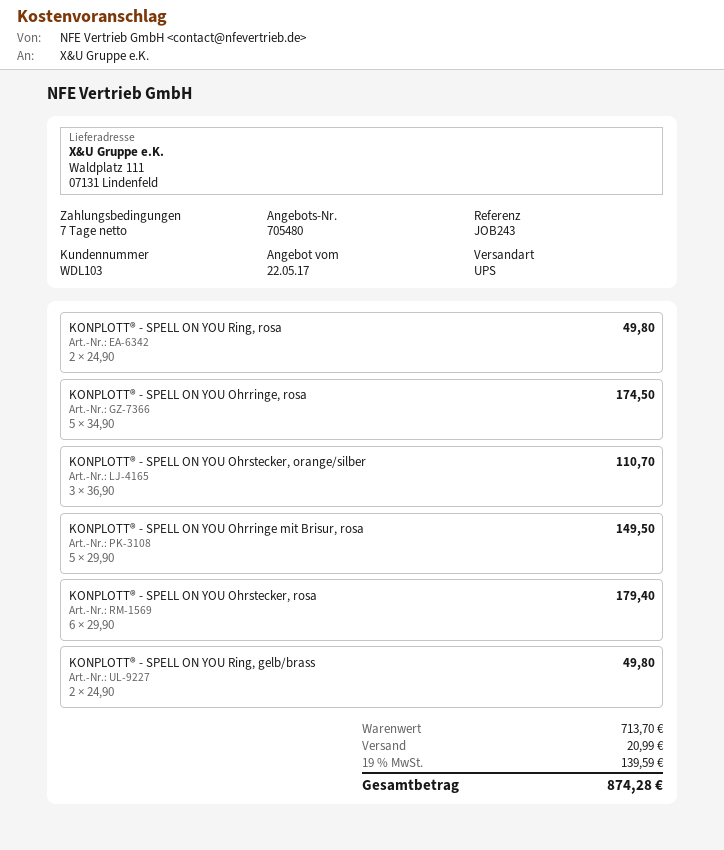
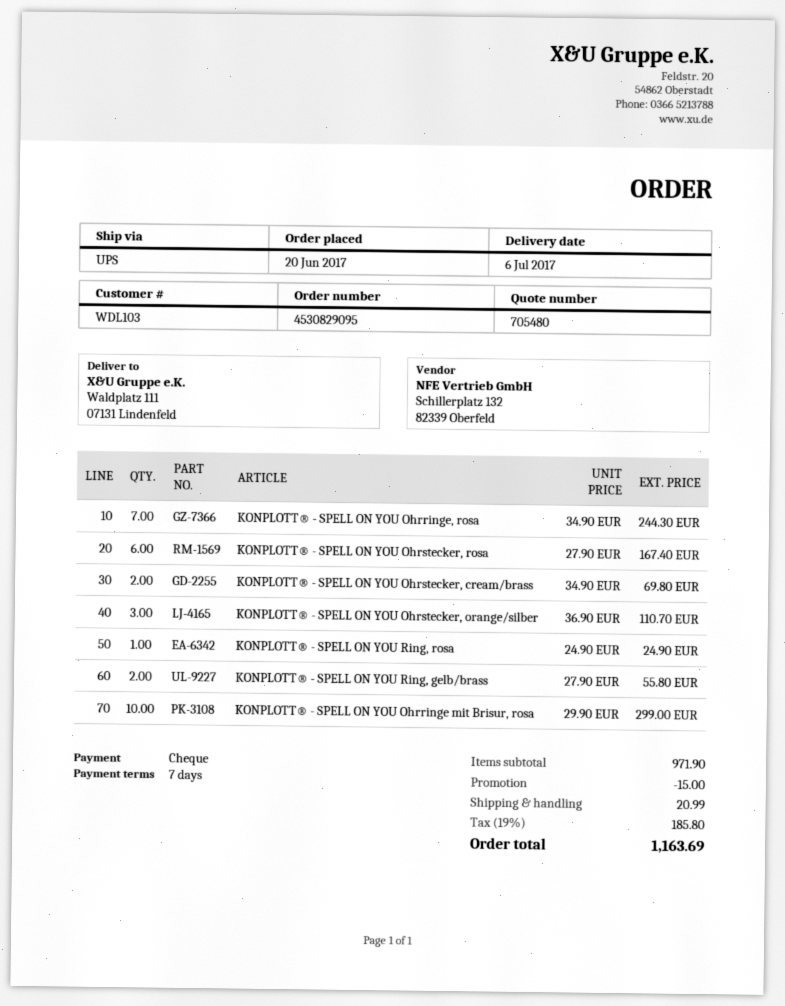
KONPLOTT® - SPELL ON YOU Ring, rosa: 2 x 24.90 = 49.80 -> 1 x 24.90 = 24.90
KONPLOTT® - SPELL ON YOU Ohrringe, rosa: 5 x 34.90 = 174.50 -> 7 x 34.90 = 244.30
KONPLOTT® - SPELL ON YOU Ohrringe mit Brisur, rosa: 5 x 29.90 = 149.50 -> 10 x 29.90 = 299.00
KONPLOTT® - SPELL ON YOU Ohrstecker, rosa: 6 x 29.90 = 179.40 -> 6 x 27.90 = 167.40
KONPLOTT® - SPELL ON YOU Ring, gelb/brass: 2 x 24.90 = 49.80 -> 2 x 27.90 = 55.80
KONPLOTT® - SPELL ON YOU Ohrstecker, cream/brass: none -> 2 x 34.90 = 69.80
subtotal: 713.70 -> 971.90
discount: none -> 15.00
tax: 19% = 139.59 -> 19% = 185.80
total: 874.28 -> 1163.69

